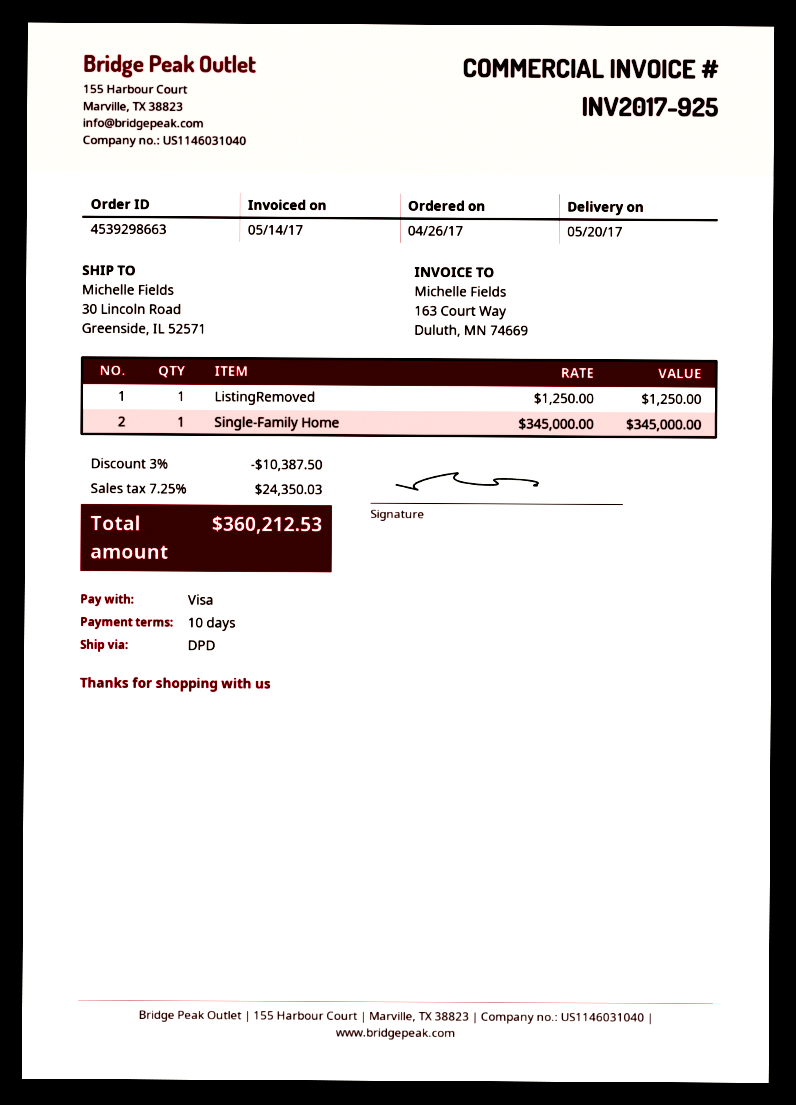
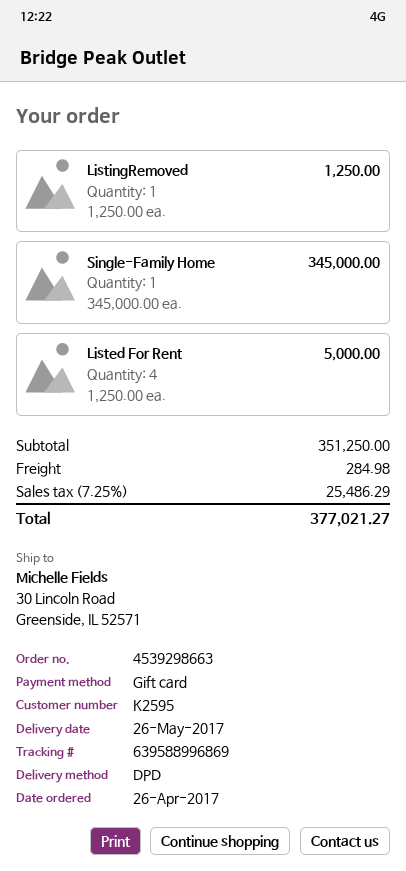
delivery date: 2017-05-20 -> 2017-05-26
payment method: Visa -> gift card
Listed For Rent: none -> 4 x 1250.00 = 5000.00
discount: 3% = 10387.50 -> none
shipping: none -> 284.98
tax: 7.25% = 24350.03 -> 7.25% = 25486.29
total: 360212.53 -> 377021.27

